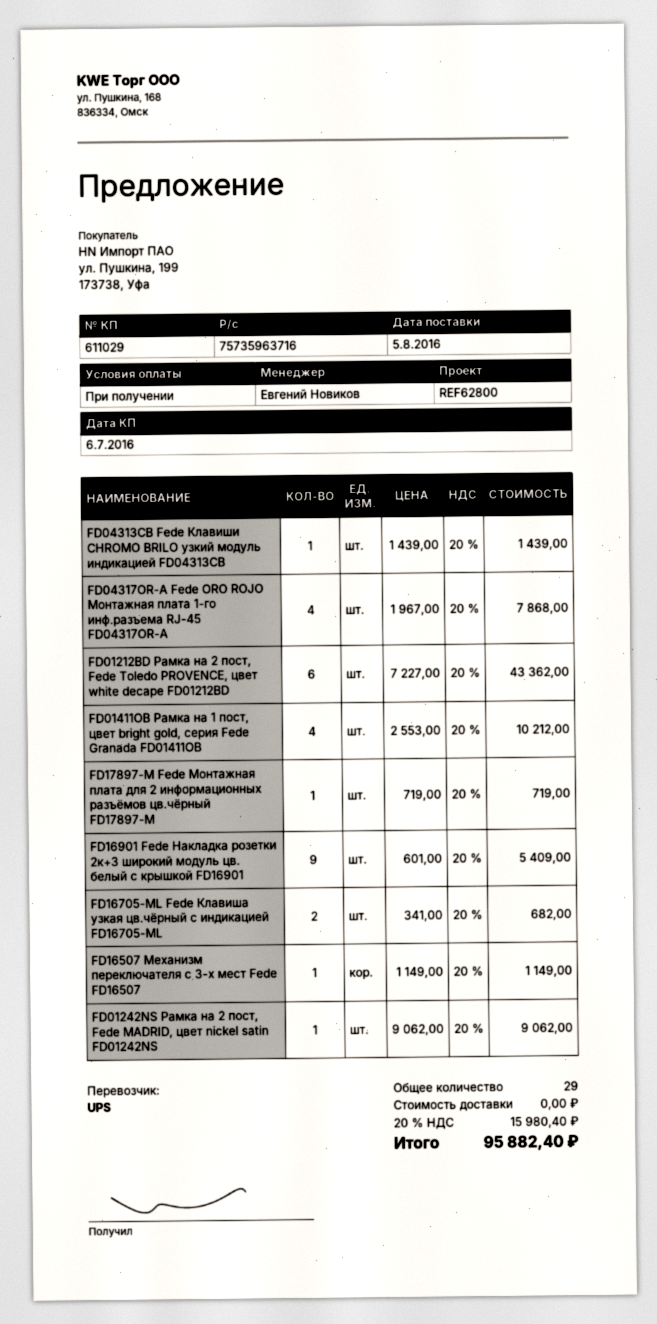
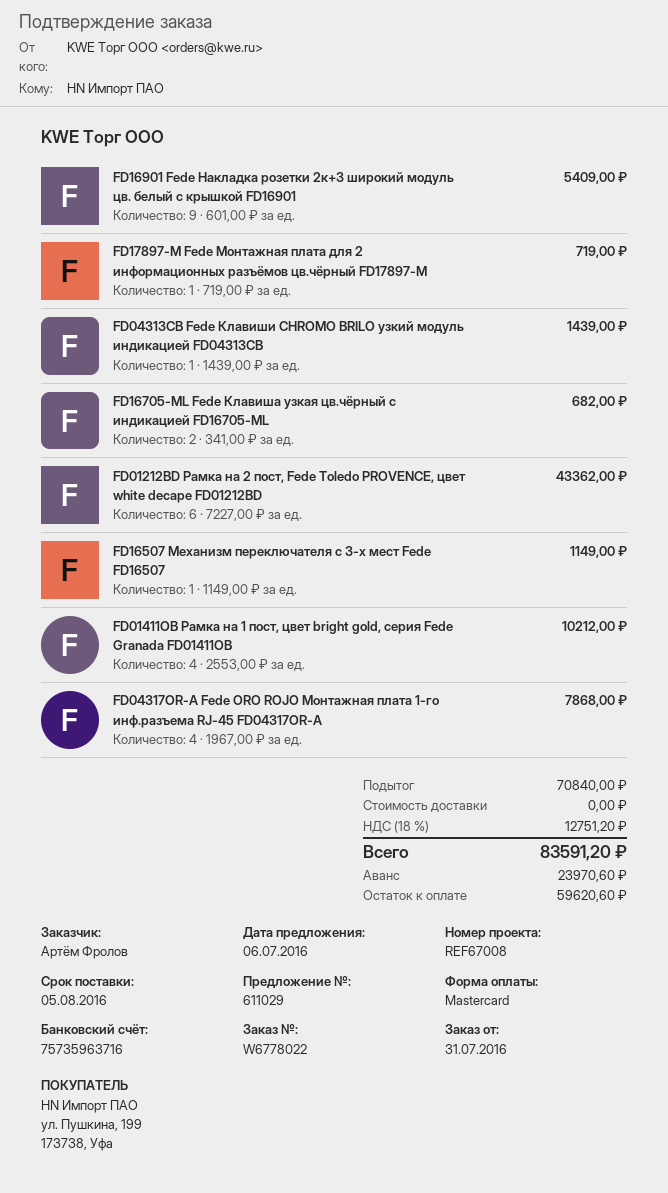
reference: REF62800 -> REF67008
FD01242NS Рамка на 2 пост, Fede MADRID, цвет nickel satin FD01242NS: 1 x 9062.00 = 9062.00 -> none
tax: 20% = 15980.40 -> 18% = 12751.20
total: 95882.40 -> 83591.20

